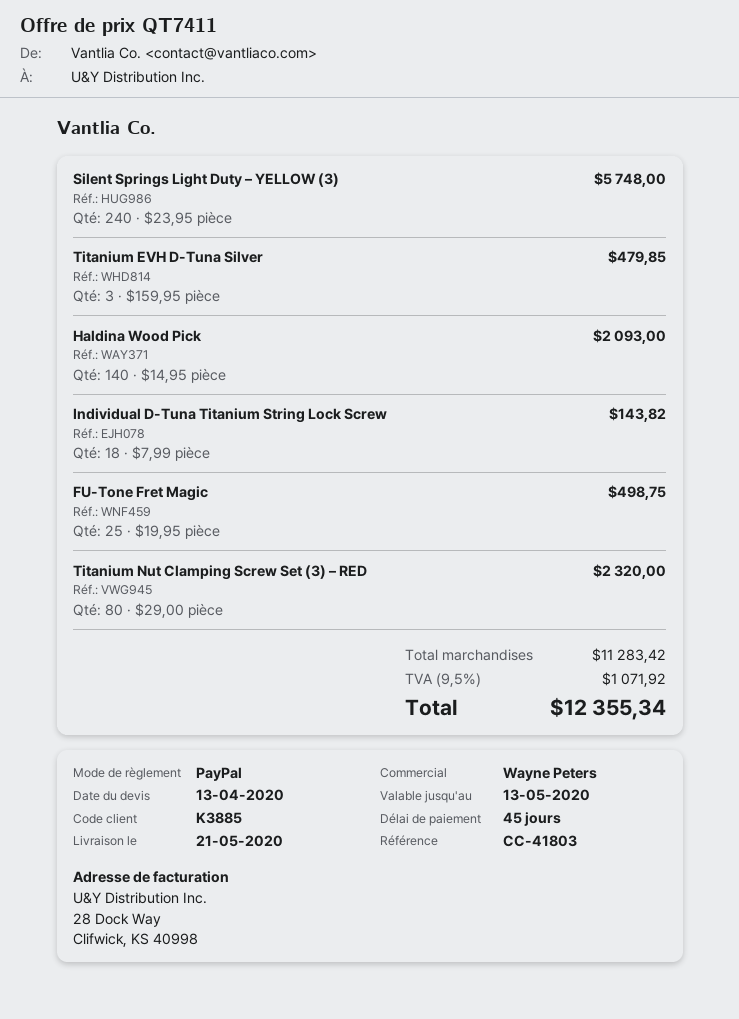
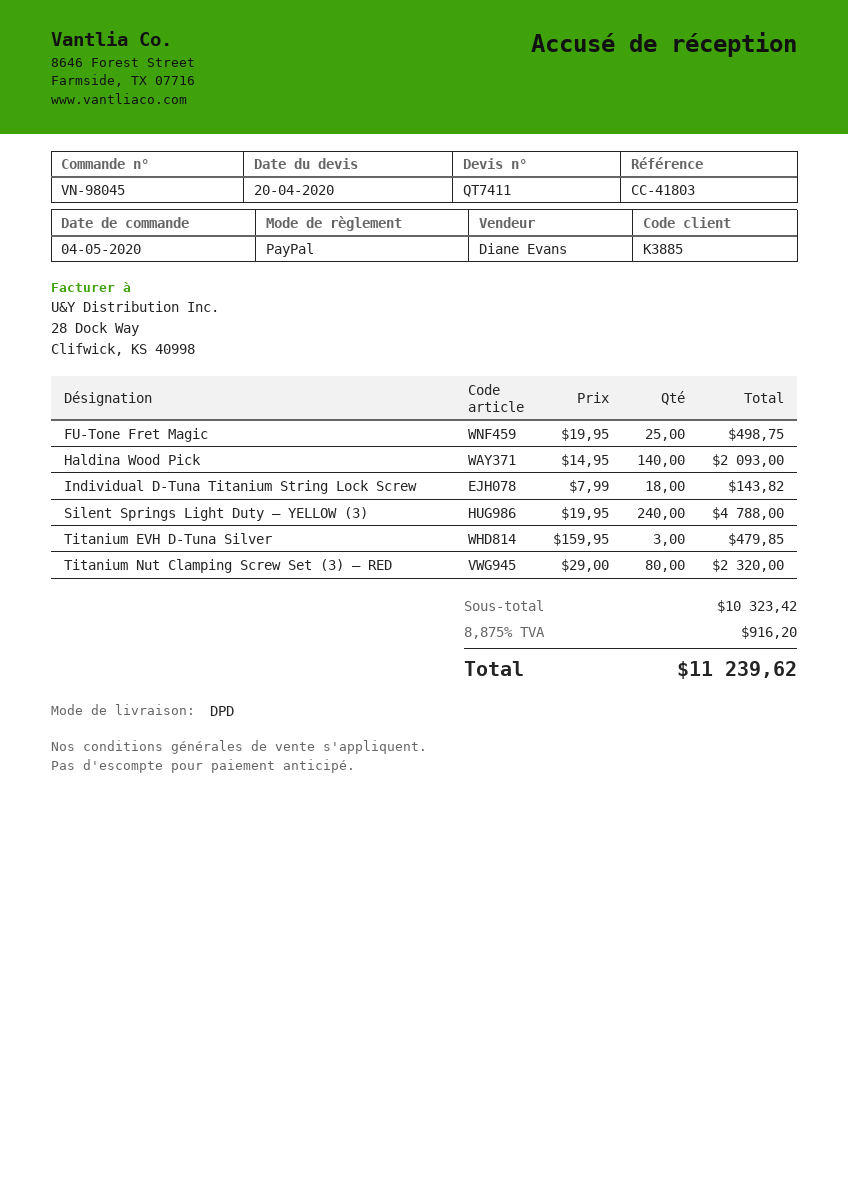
quote date: 2020-04-13 -> 2020-04-20
sales rep: Wayne Peters -> Diane Evans
Silent Springs Light Duty – YELLOW (3): 240 x 23.95 = 5748.00 -> 240 x 19.95 = 4788.00
subtotal: 11283.42 -> 10323.42
tax: 9.5% = 1071.92 -> 8.875% = 916.20
total: 12355.34 -> 11239.62

